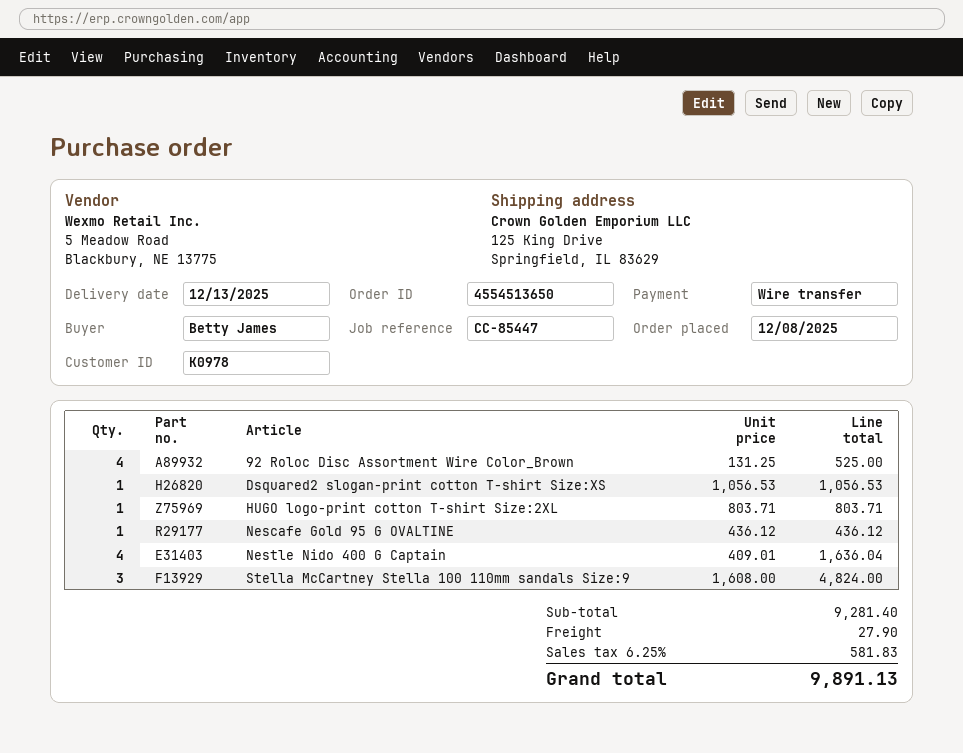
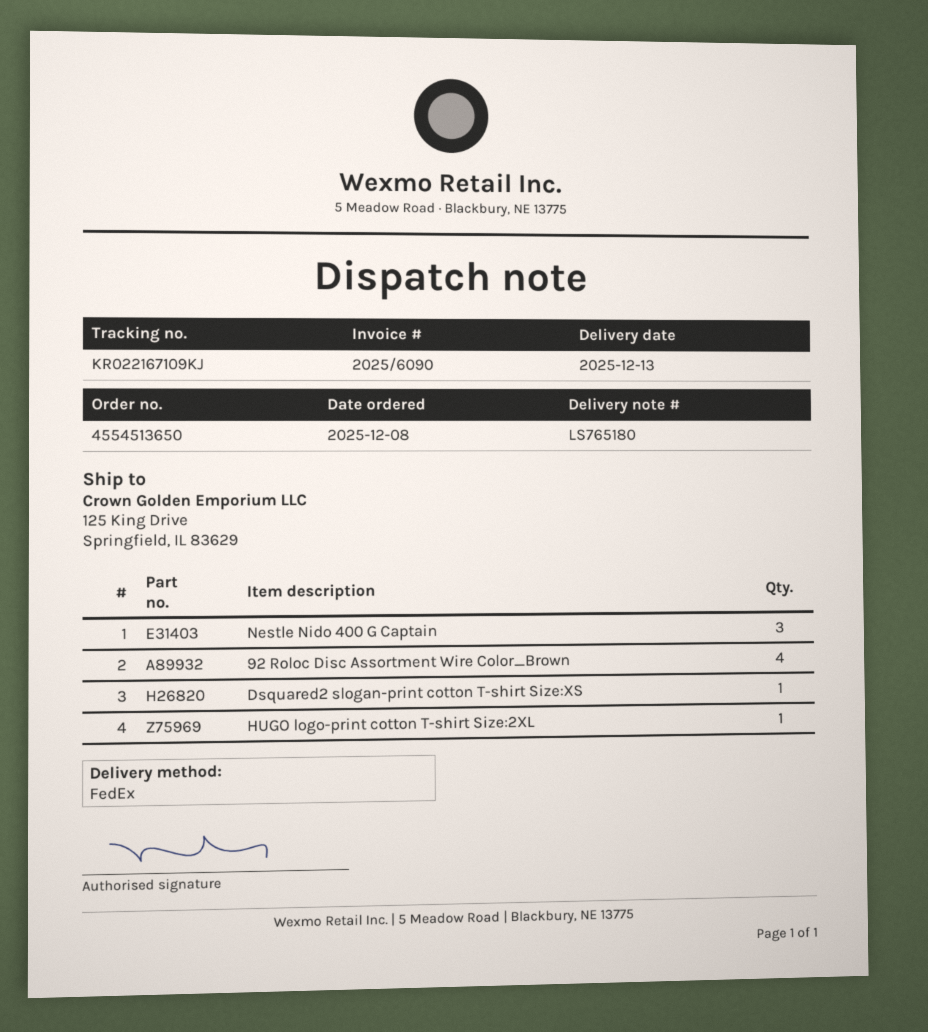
Nescafe Gold 95 G OVALTINE: 1 -> none
Nestle Nido 400 G Captain: 4 -> 3
Stella McCartney Stella 100 110mm sandals Size:9: 3 -> none

